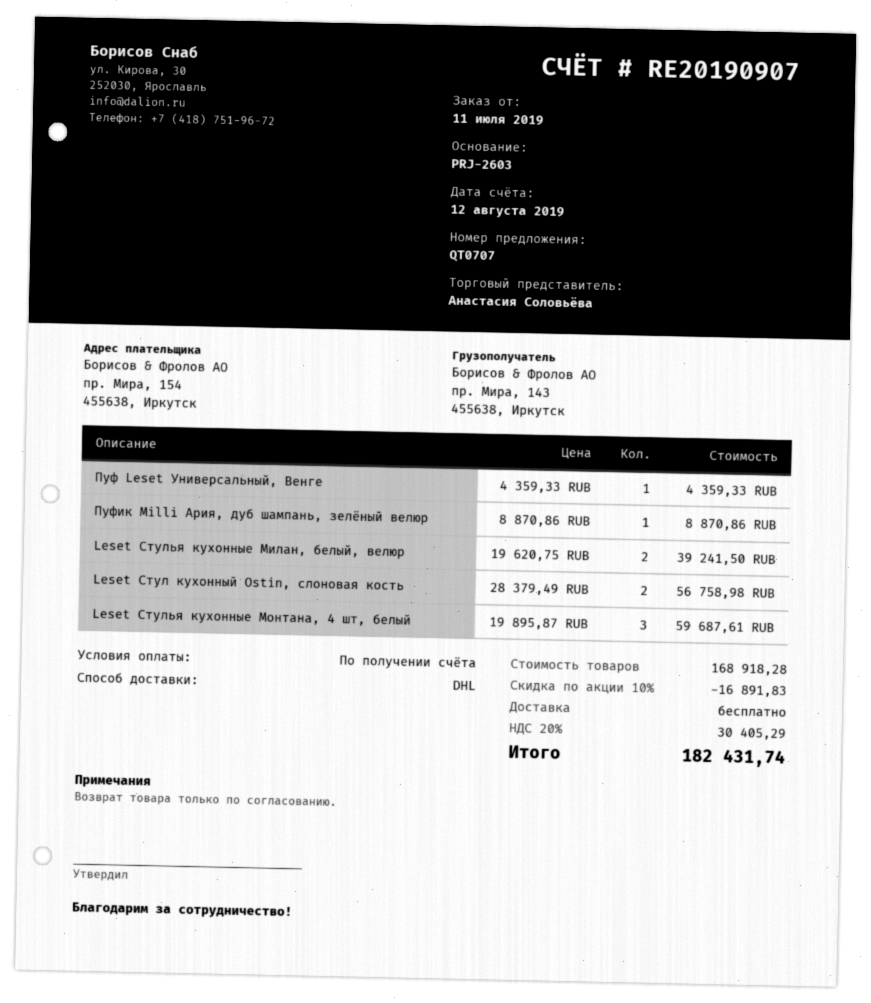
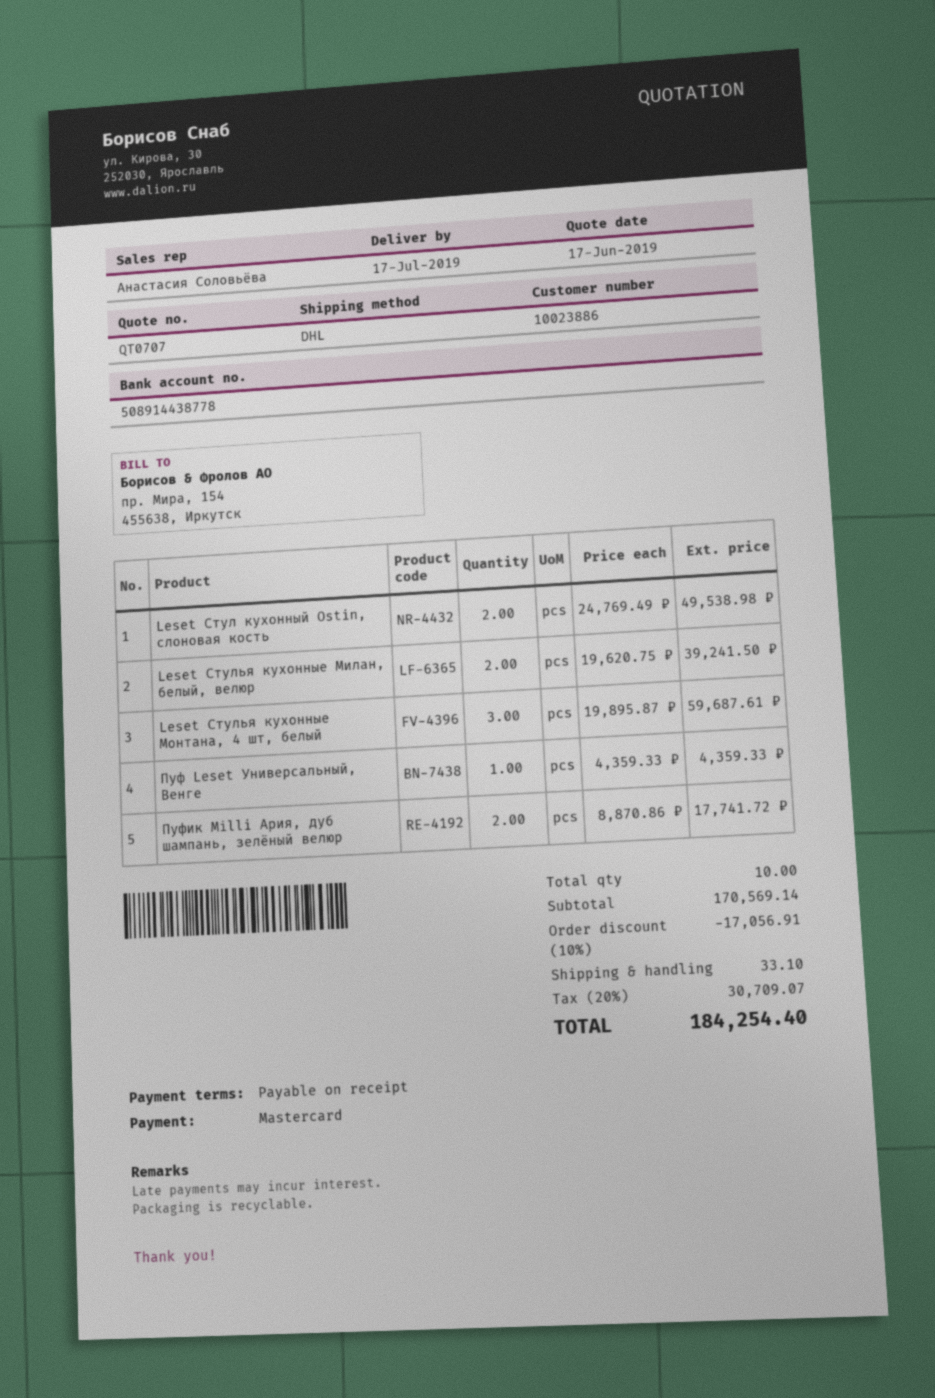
Пуфик Milli Ария, дуб шампань, зелёный велюр: 1 x 8870.86 = 8870.86 -> 2 x 8870.86 = 17741.72
Leset Стул кухонный Ostin, слоновая кость: 2 x 28379.49 = 56758.98 -> 2 x 24769.49 = 49538.98
subtotal: 168918.28 -> 170569.14
discount: 10% = 16891.83 -> 10% = 17056.91
shipping: 0.00 -> 33.10
tax: 20% = 30405.29 -> 20% = 30709.07
total: 182431.74 -> 184254.40

